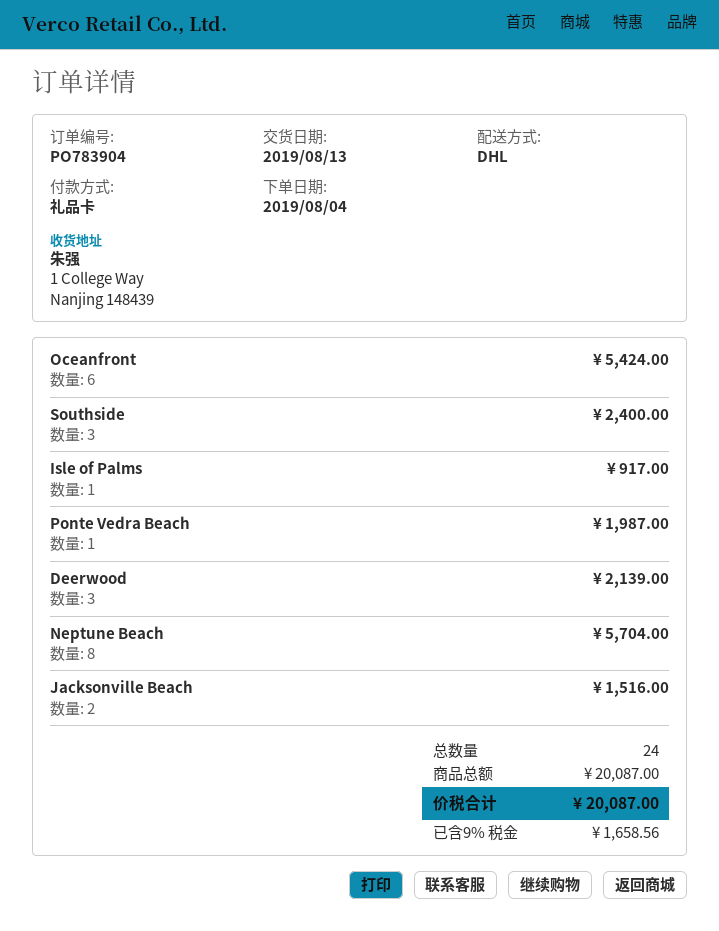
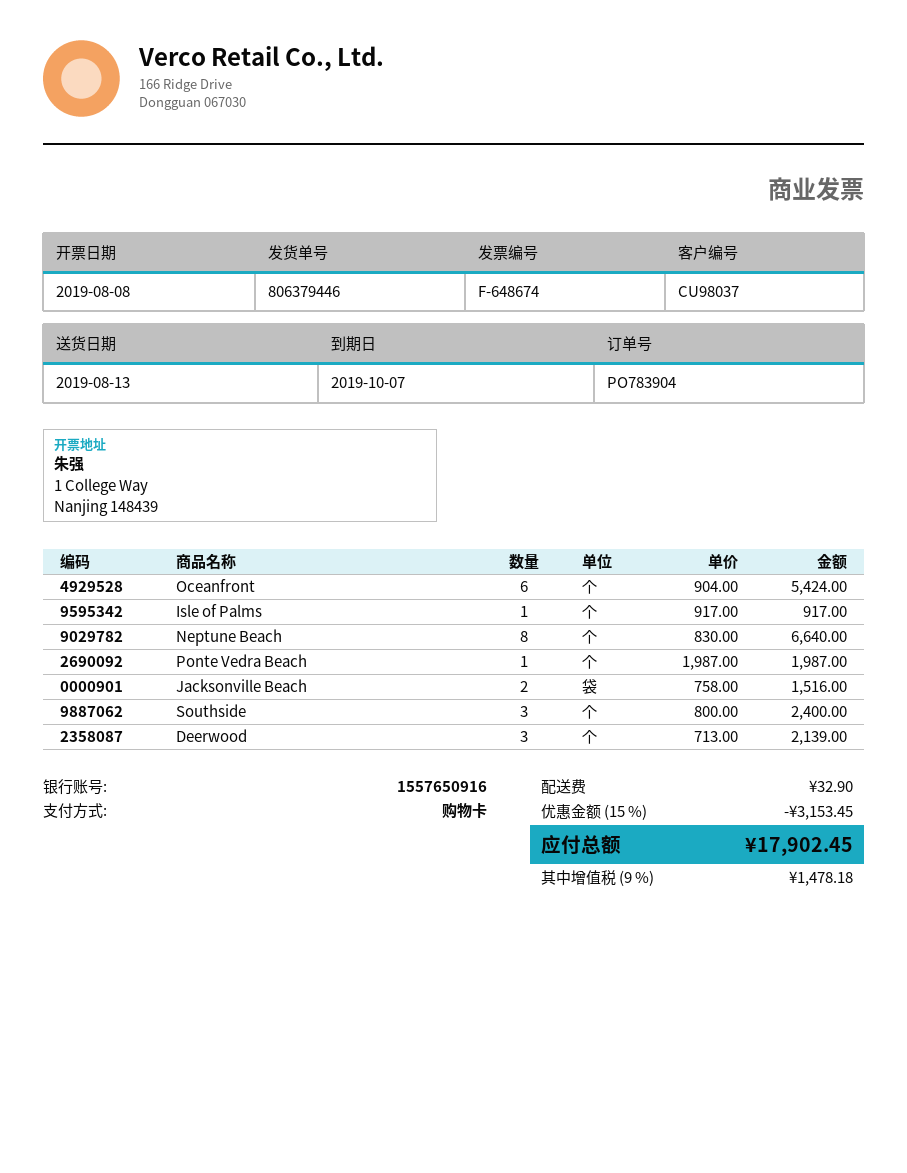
Neptune Beach: 8 for 5704.00 -> 8 for 6640.00
discount: none -> 15% = 3153.45
shipping: none -> 32.90
tax: 9% = 1658.56 -> 9% = 1478.18
total: 20087.00 -> 17902.45

